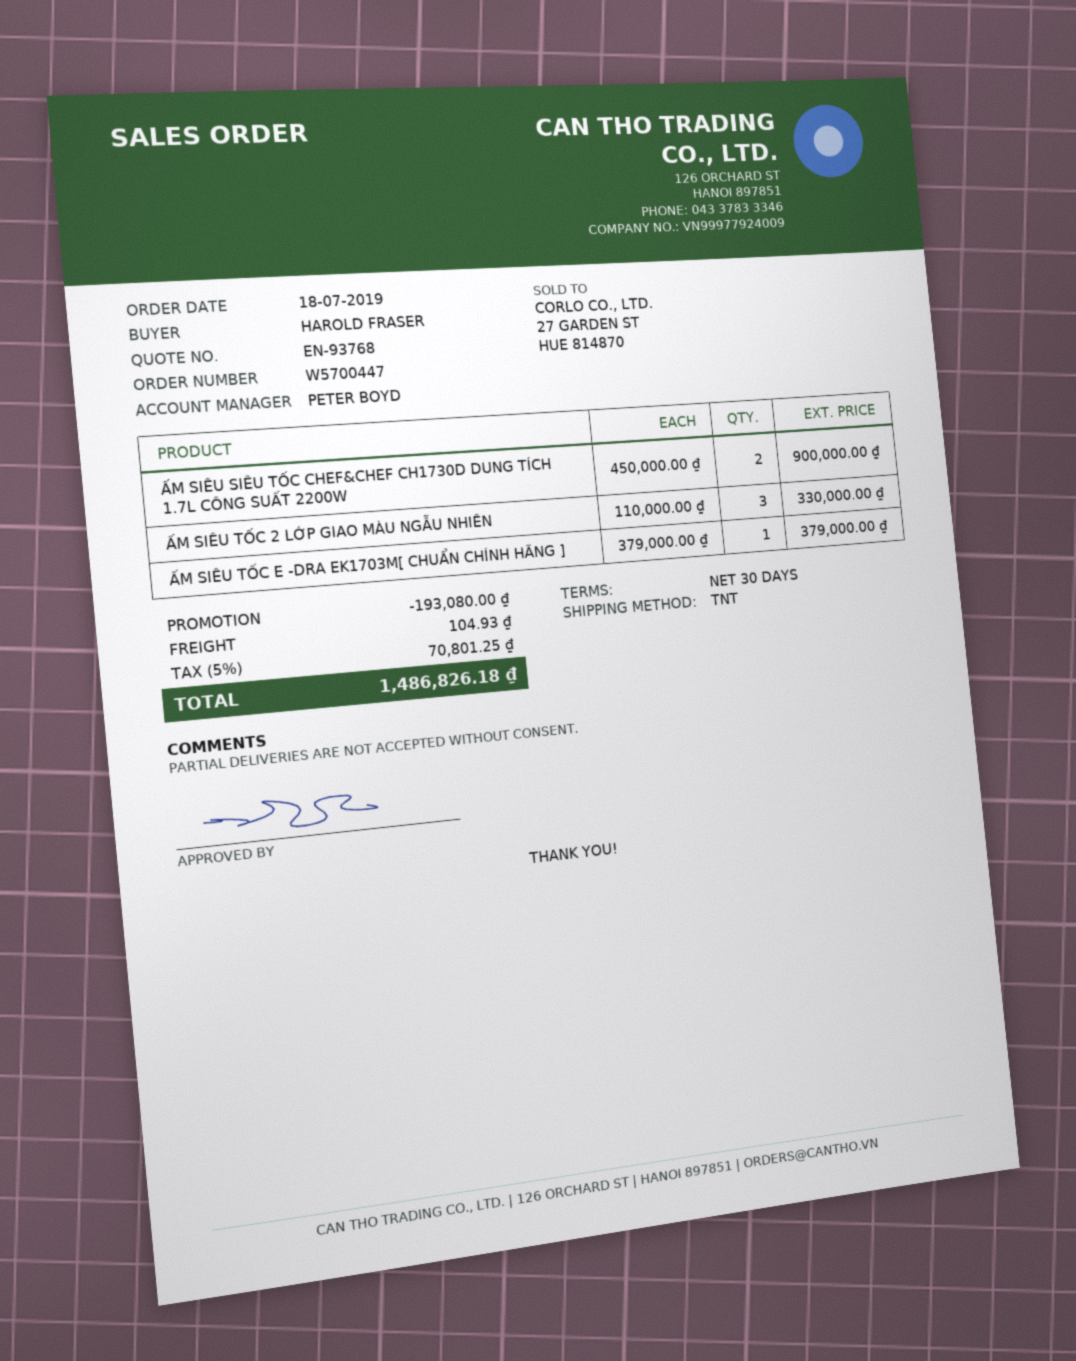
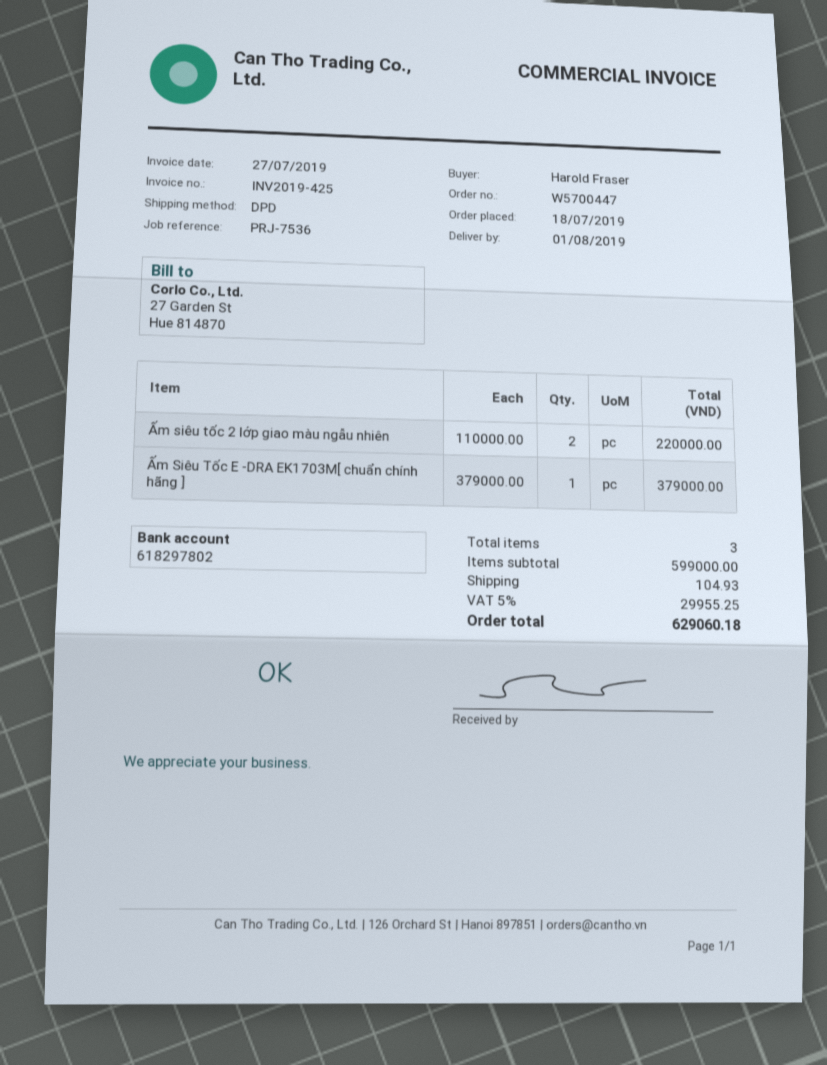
shipping method: TNT -> DPD
ẤM SIÊU SIÊU TỐC CHEF&CHEF CH1730D DUNG TÍCH 1.7L CÔNG SUẤT 2200W: 2 x 450000.00 = 900000.00 -> none
ẤM SIÊU TỐC 2 LỚP GIAO MÀU NGẪU NHIÊN: 3 x 110000.00 = 330000.00 -> 2 x 110000.00 = 220000.00
discount: 193080.00 -> none
tax: 5% = 70801.25 -> 5% = 29955.25
total: 1486826.18 -> 629060.18

